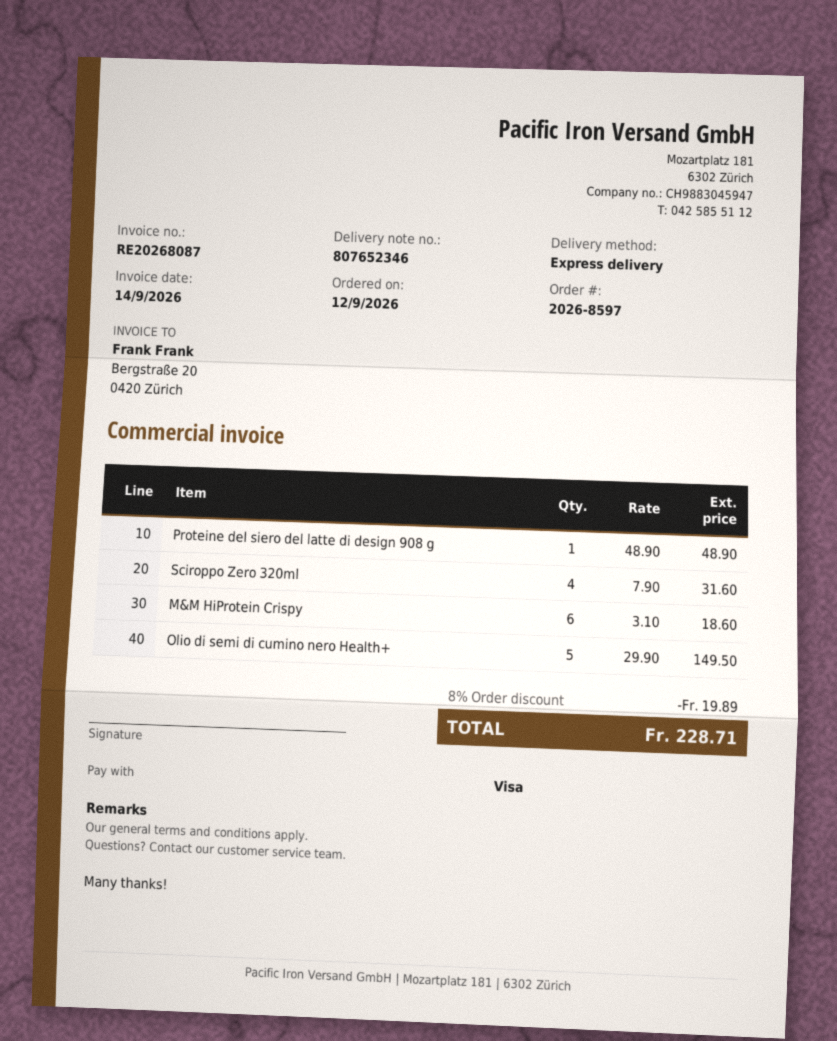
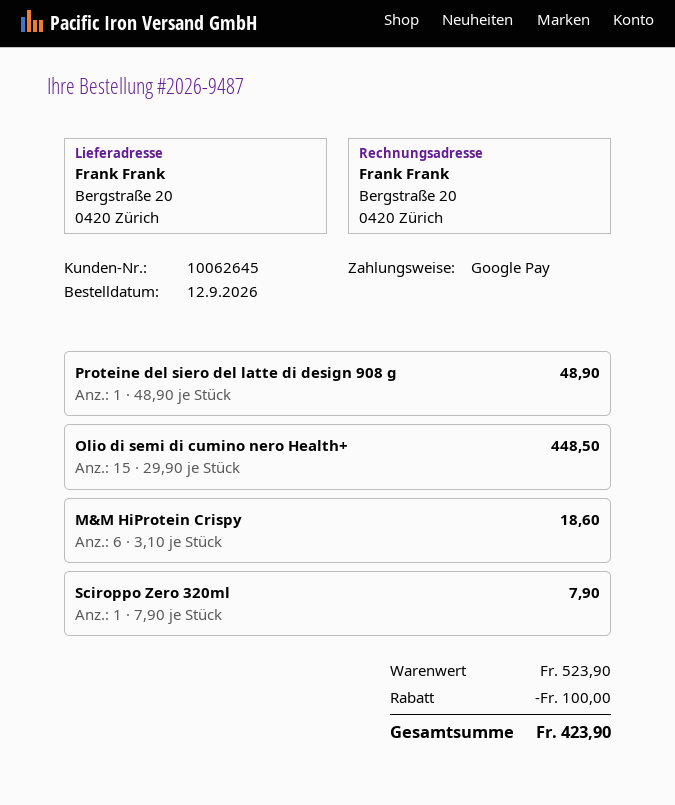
order number: 2026-8597 -> 2026-9487
payment method: Visa -> Google Pay
Sciroppo Zero 320ml: 4 x 7.90 = 31.60 -> 1 x 7.90 = 7.90
Olio di semi di cumino nero Health+: 5 x 29.90 = 149.50 -> 15 x 29.90 = 448.50
discount: 19.89 -> 100.00
total: 228.71 -> 423.90

